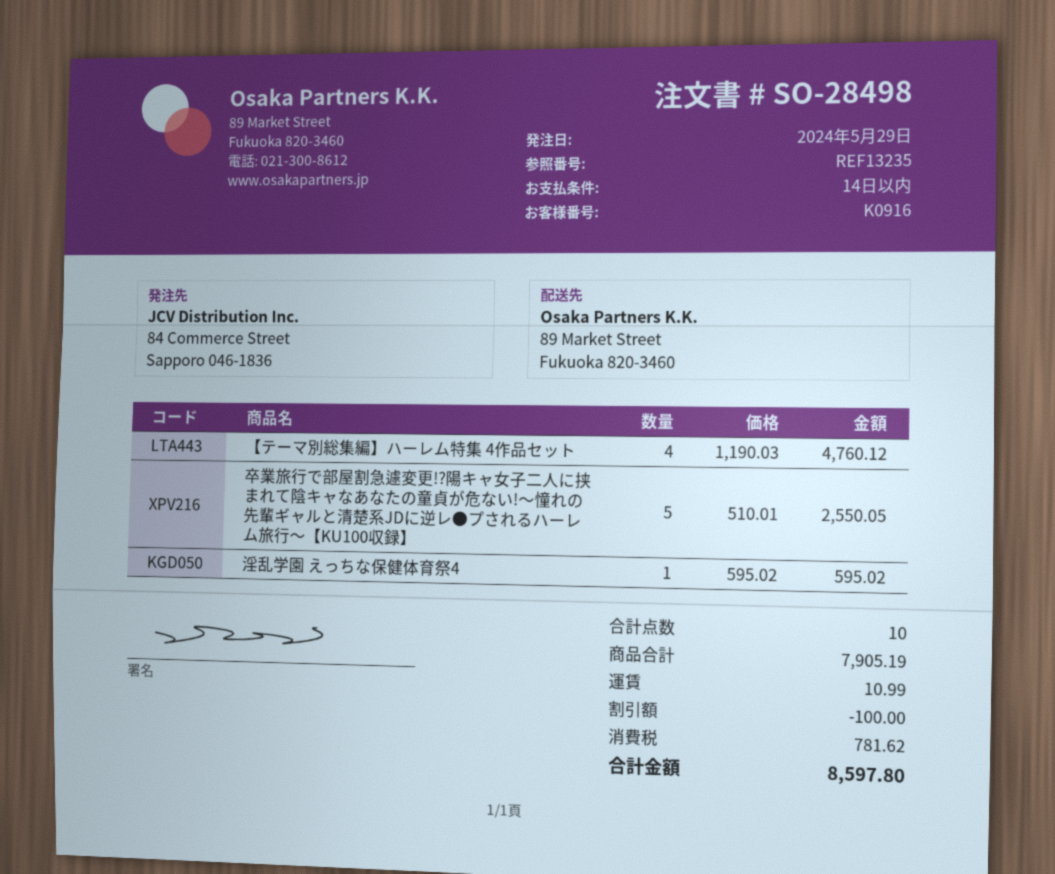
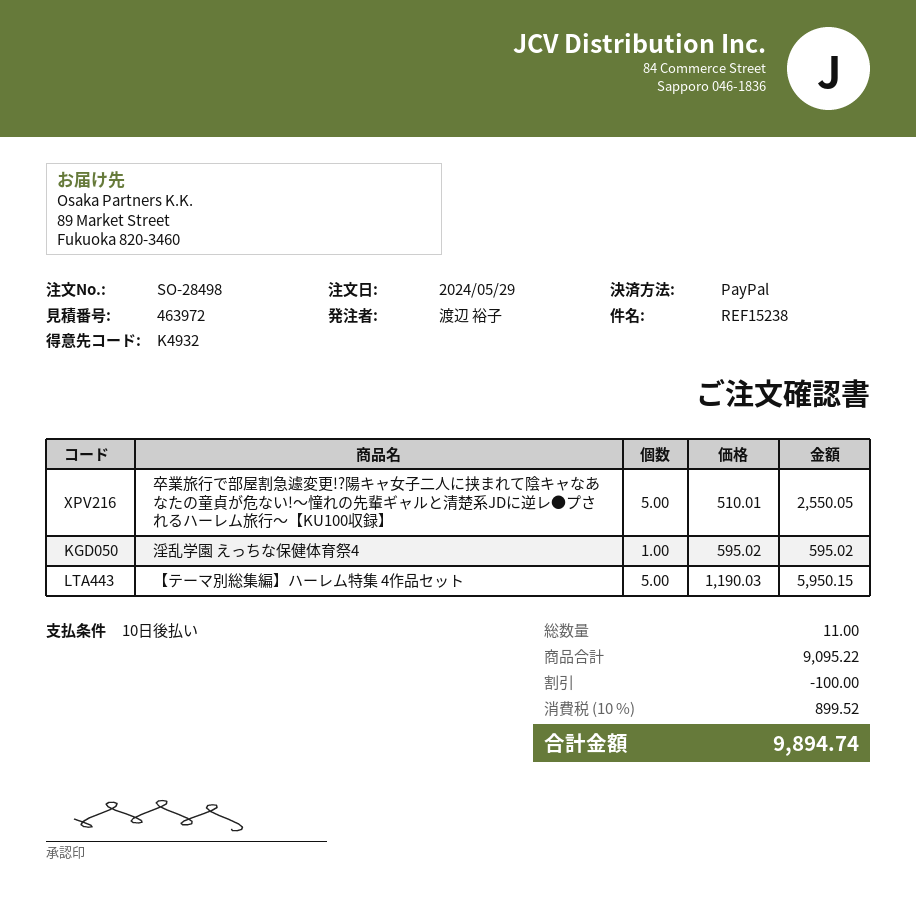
payment terms: 14 days -> 10 days
customer number: K0916 -> K4932
reference: REF13235 -> REF15238
【テーマ別総集編】ハーレム特集 4作品セット: 4 x 1190.03 = 4760.12 -> 5 x 1190.03 = 5950.15
total quantity: 10 -> 11
subtotal: 7905.19 -> 9095.22
shipping: 10.99 -> none
tax: 781.62 -> 899.52
total: 8597.80 -> 9894.74

